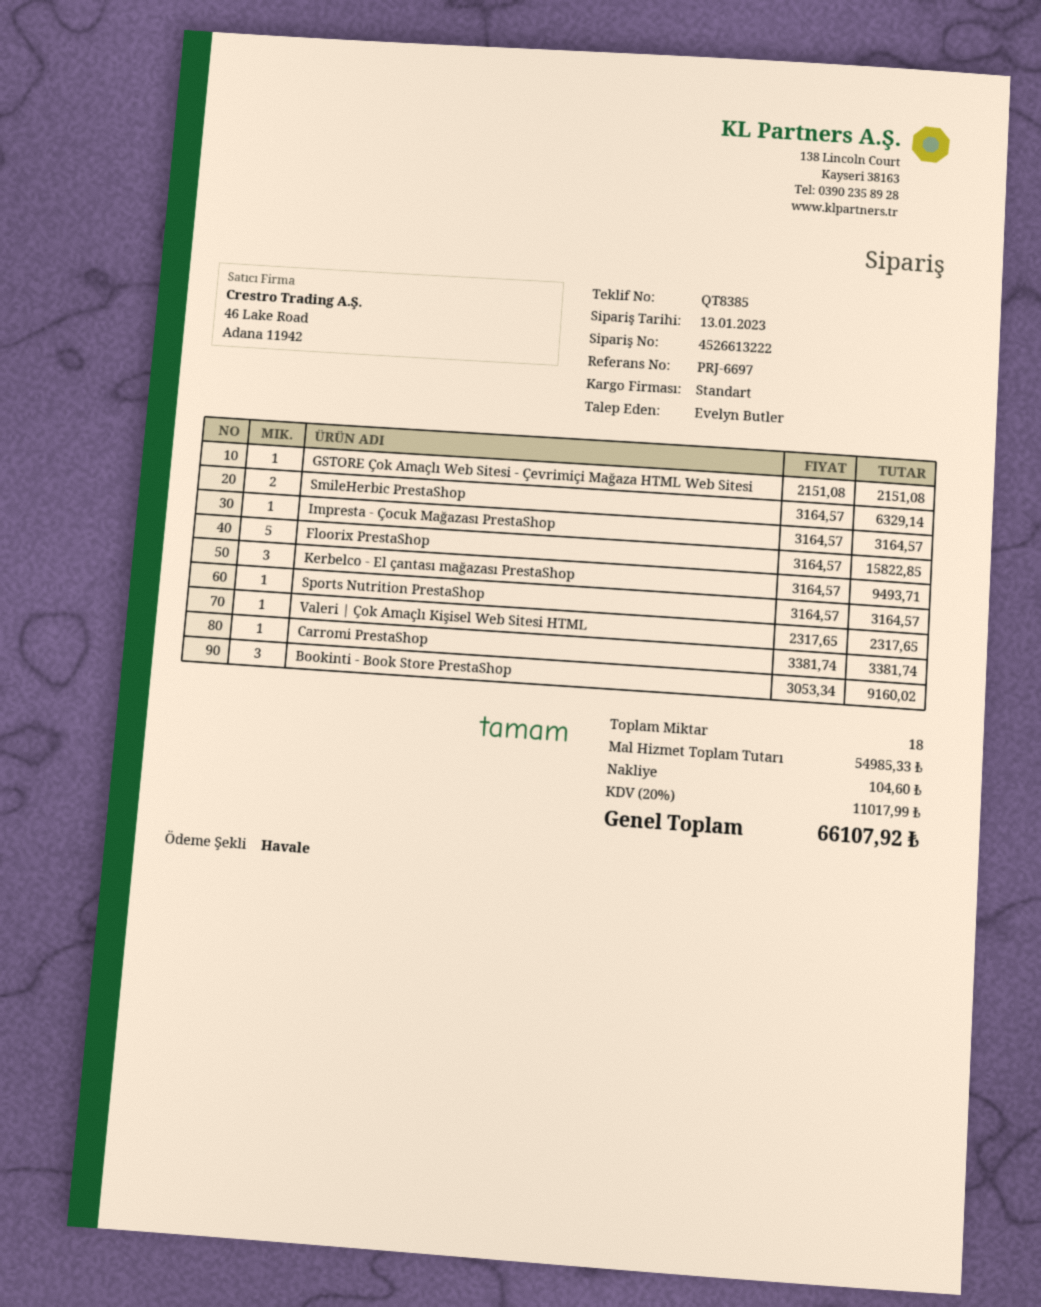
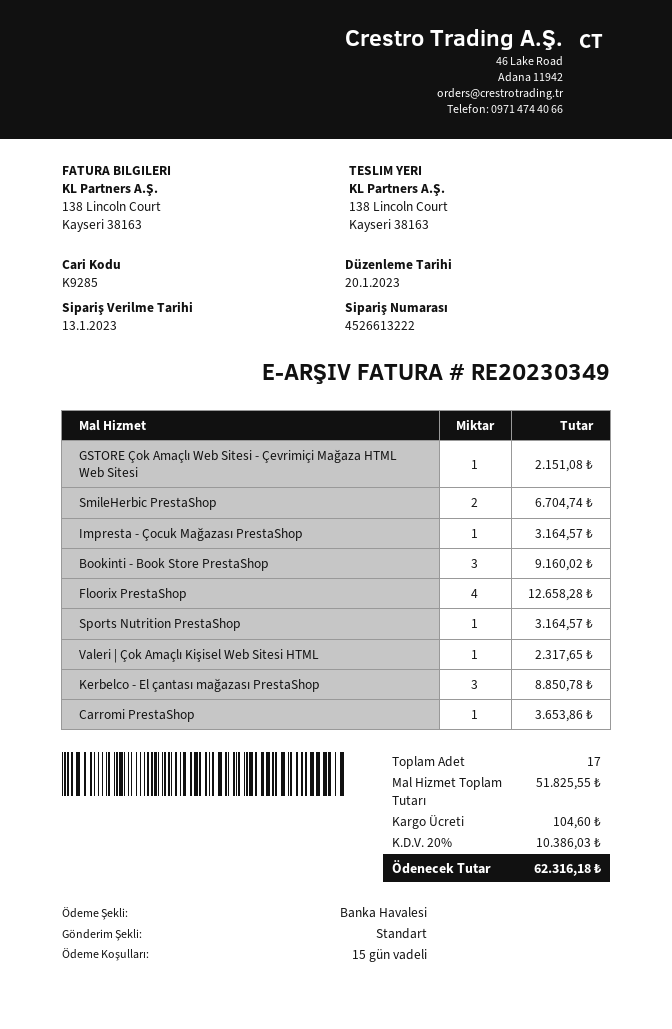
SmileHerbic PrestaShop: 2 for 6329.14 -> 2 for 6704.74
Floorix PrestaShop: 5 for 15822.85 -> 4 for 12658.28
Kerbelco - El çantası mağazası PrestaShop: 3 for 9493.71 -> 3 for 8850.78
Carromi PrestaShop: 1 for 3381.74 -> 1 for 3653.86
total quantity: 18 -> 17
subtotal: 54985.33 -> 51825.55
tax: 20% = 11017.99 -> 20% = 10386.03
total: 66107.92 -> 62316.18

